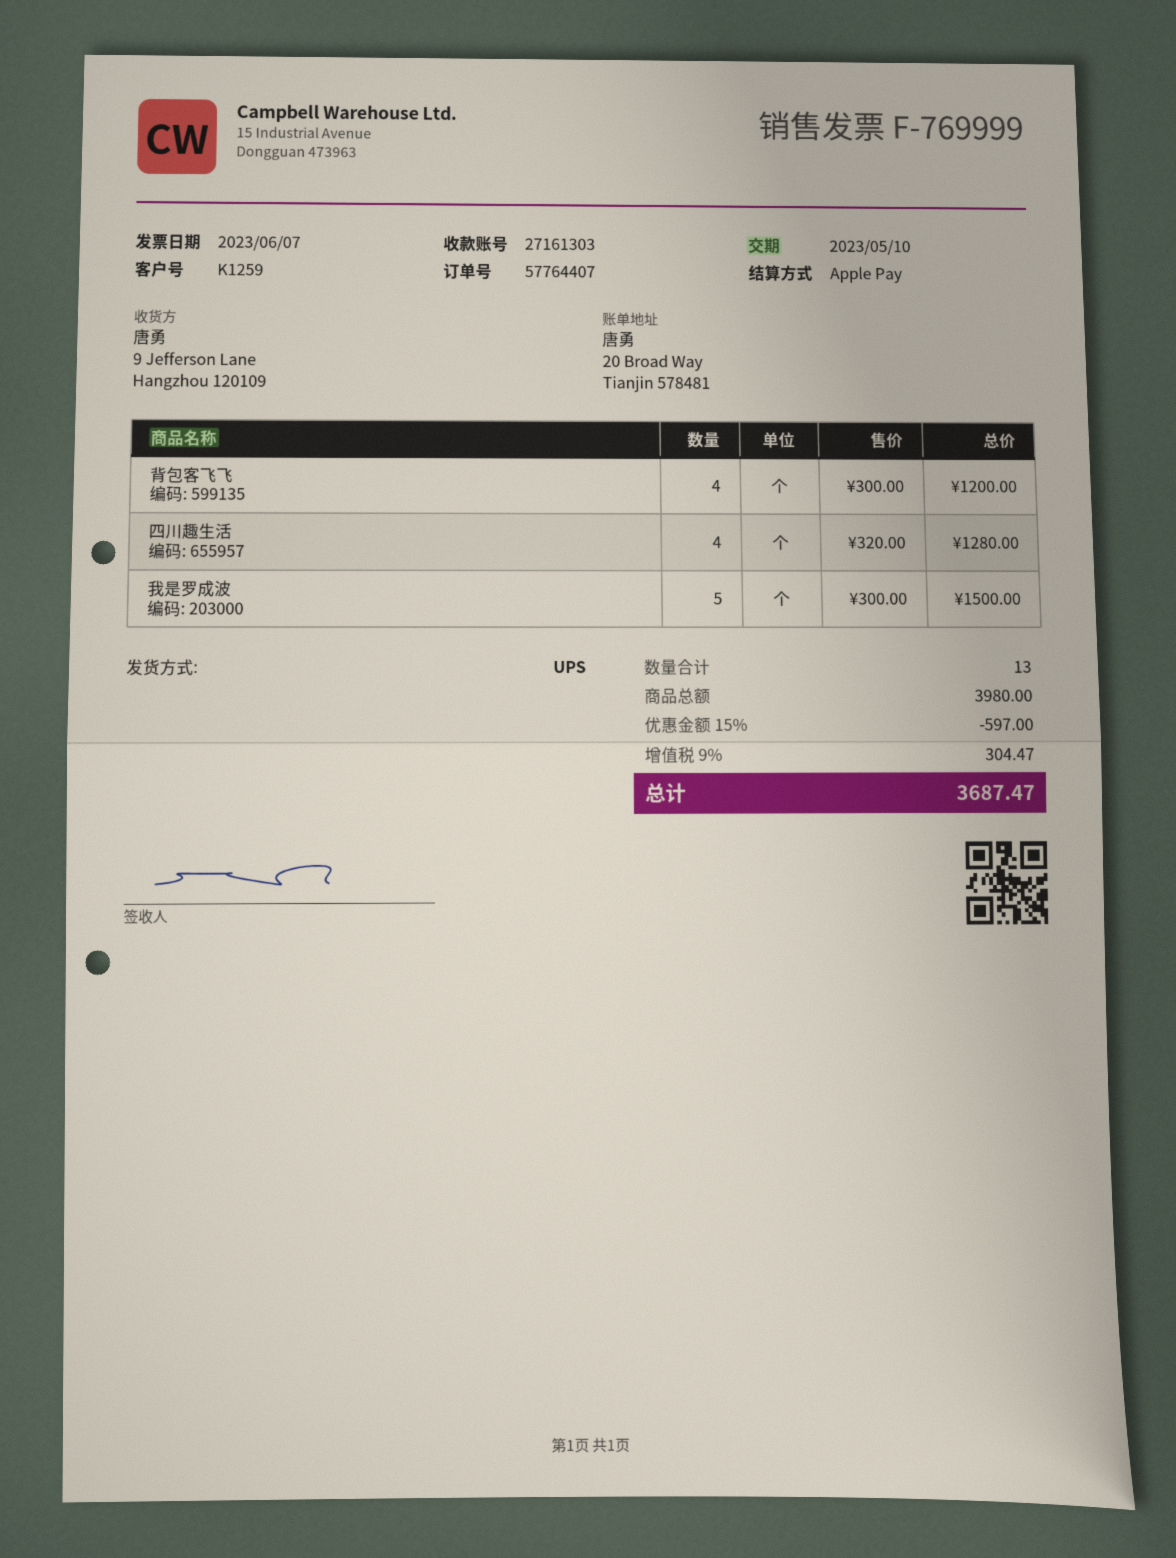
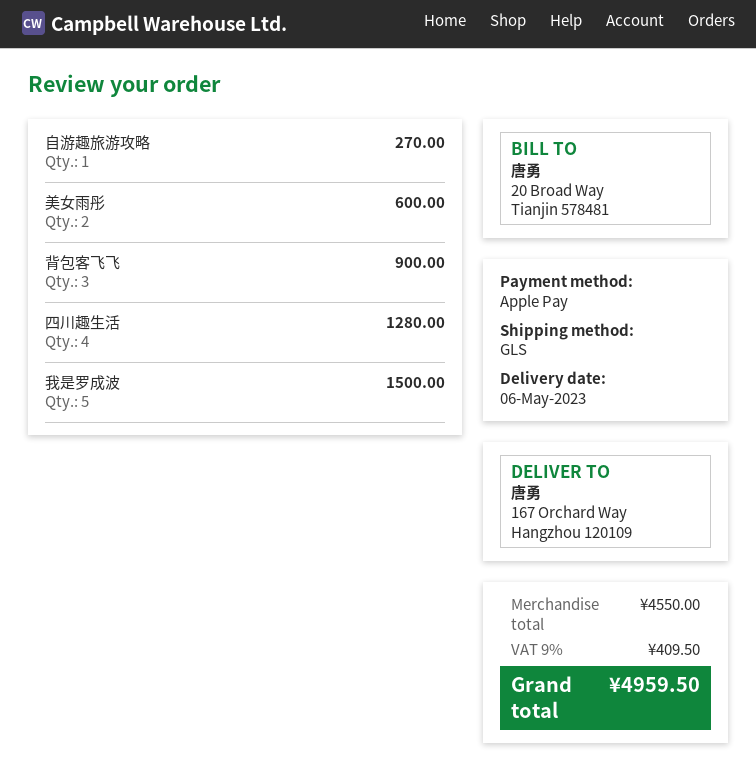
delivery date: 2023-05-10 -> 2023-05-06
shipping method: UPS -> GLS
ship to: 9 Jefferson Lane, Hangzhou 120109 -> 167 Orchard Way, Hangzhou 120109
背包客飞飞: 4 for 1200.00 -> 3 for 900.00
自游趣旅游攻略: none -> 1 for 270.00
美女雨彤: none -> 2 for 600.00
subtotal: 3980.00 -> 4550.00
discount: 15% = 597.00 -> none
tax: 9% = 304.47 -> 9% = 409.50
total: 3687.47 -> 4959.50

